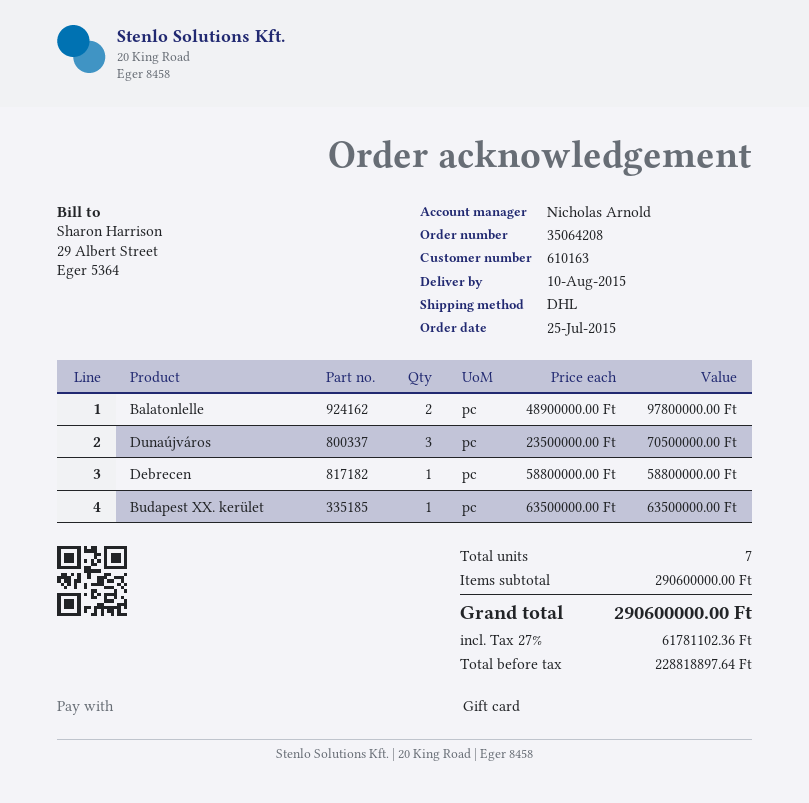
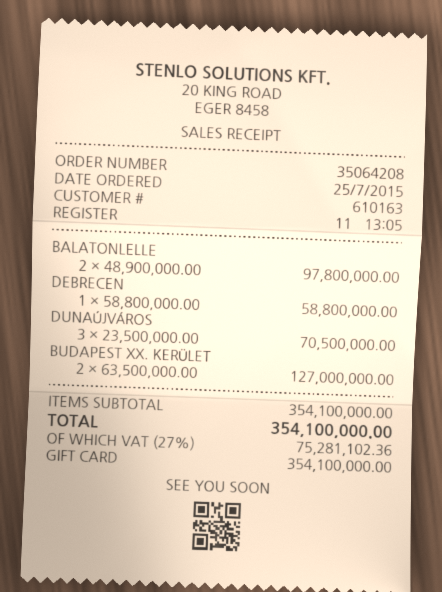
Budapest XX. kerület: 1 x 63500000.00 = 63500000.00 -> 2 x 63500000.00 = 127000000.00
subtotal: 290600000.00 -> 354100000.00
tax: 27% = 61781102.36 -> 27% = 75281102.36
total: 290600000.00 -> 354100000.00

